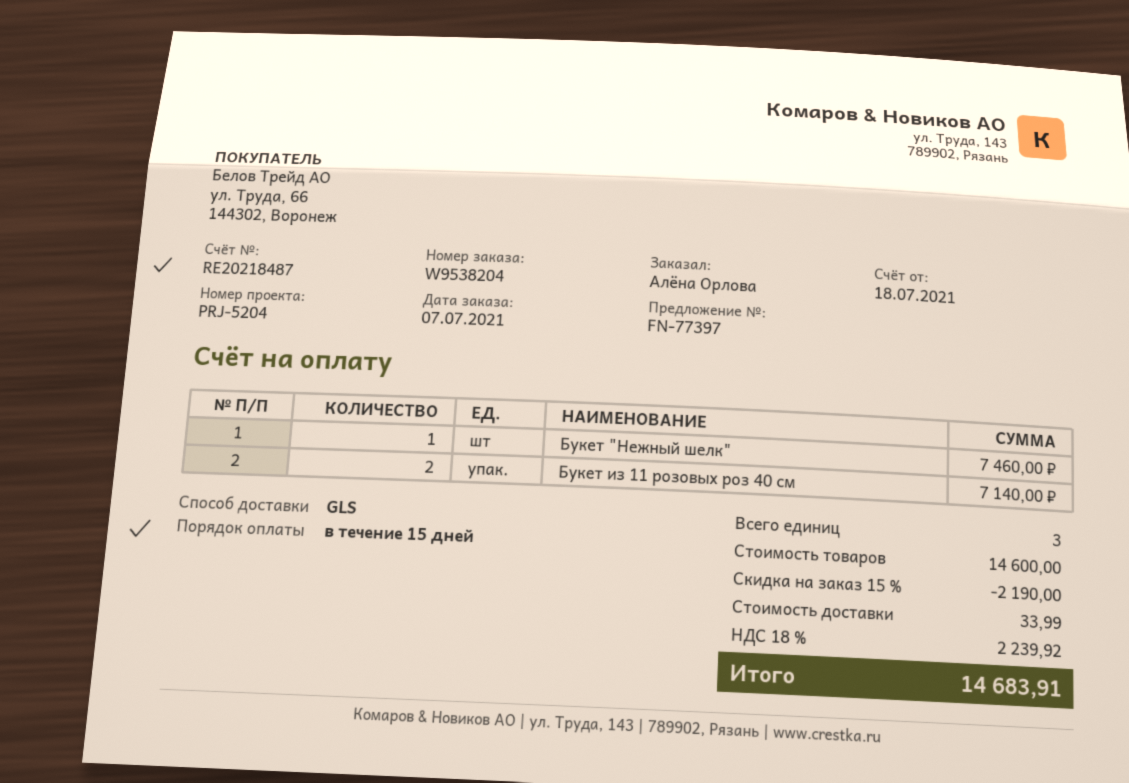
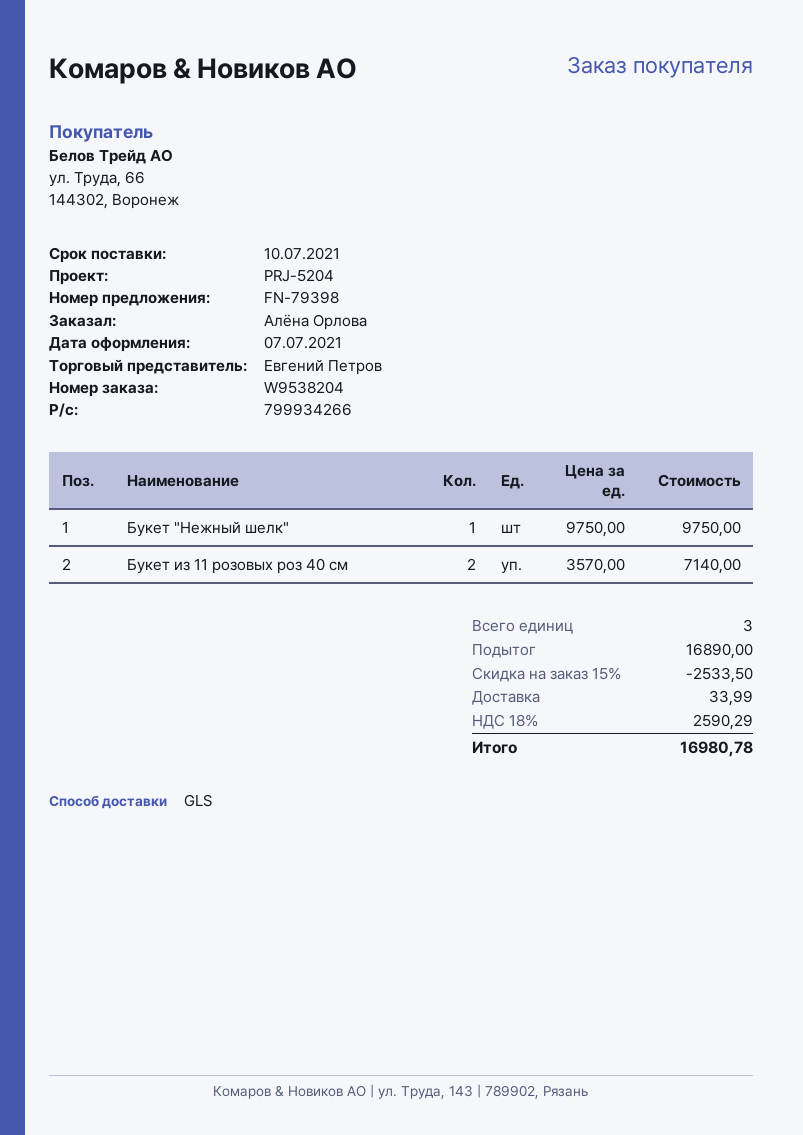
quote number: FN-77397 -> FN-79398
Букет "Нежный шелк": 1 for 7460.00 -> 1 for 9750.00
subtotal: 14600.00 -> 16890.00
discount: 15% = 2190.00 -> 15% = 2533.50
tax: 18% = 2239.92 -> 18% = 2590.29
total: 14683.91 -> 16980.78

